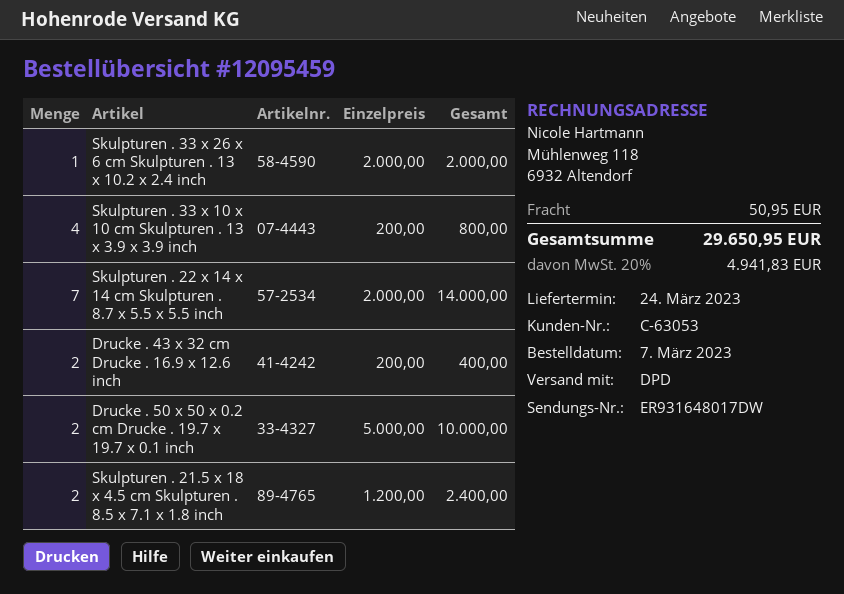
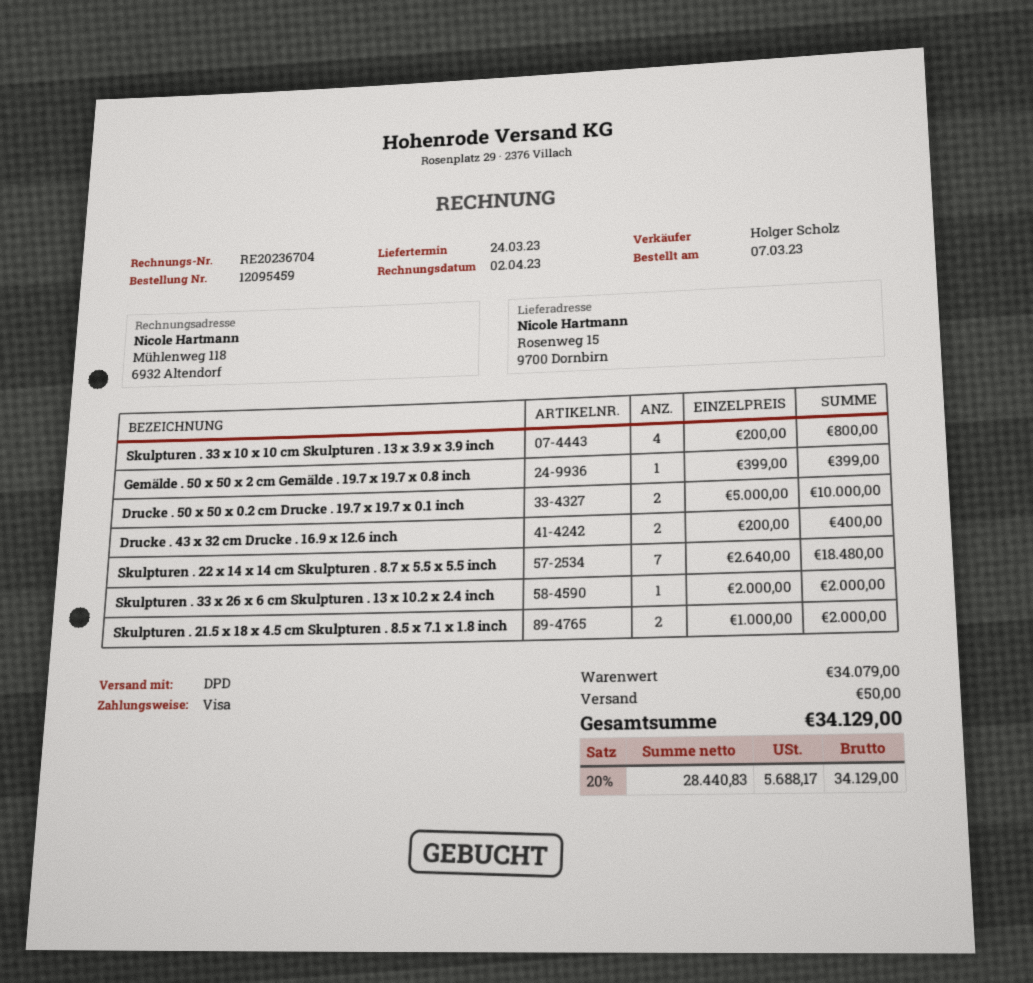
Skulpturen . 22 x 14 x 14 cm Skulpturen . 8.7 x 5.5 x 5.5 inch: 7 x 2000.00 = 14000.00 -> 7 x 2640.00 = 18480.00
Skulpturen . 21.5 x 18 x 4.5 cm Skulpturen . 8.5 x 7.1 x 1.8 inch: 2 x 1200.00 = 2400.00 -> 2 x 1000.00 = 2000.00
Gemälde . 50 x 50 x 2 cm Gemälde . 19.7 x 19.7 x 0.8 inch: none -> 1 x 399.00 = 399.00
shipping: 50.95 -> 50.00
tax: 20% = 4941.83 -> 20% = 5688.17
total: 29650.95 -> 34129.00

